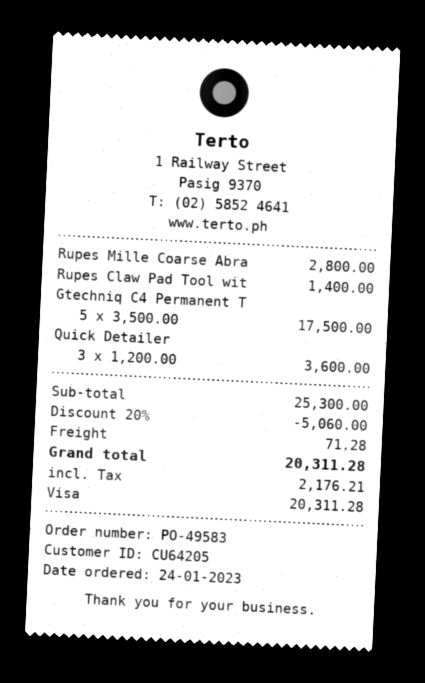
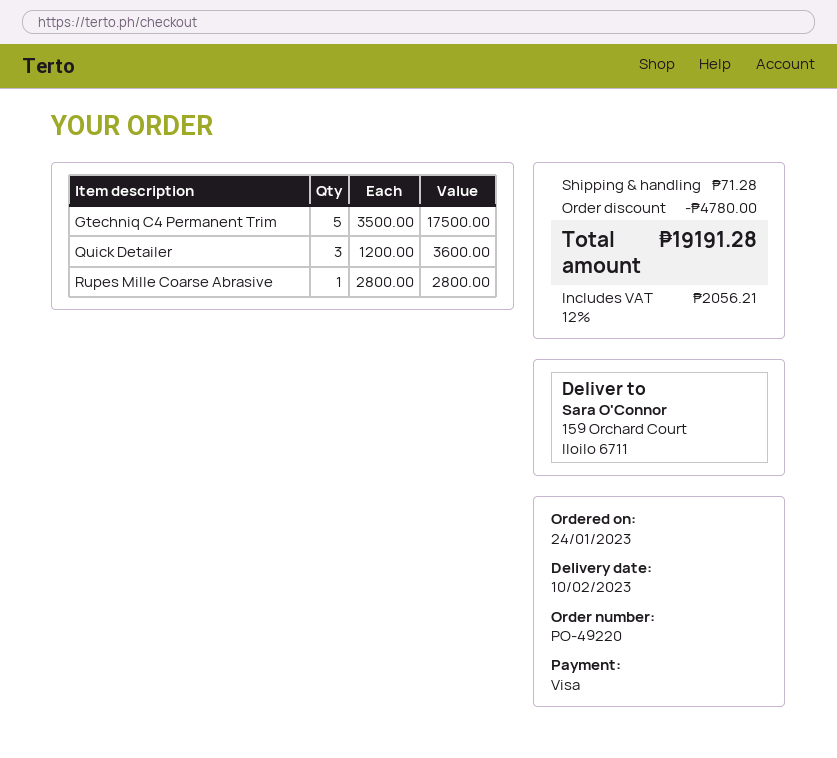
order number: PO-49583 -> PO-49220
Rupes Claw Pad Tool wit: 1 x 1400.00 = 1400.00 -> none
discount: 5060.00 -> 4780.00
tax: 2176.21 -> 2056.21
total: 20311.28 -> 19191.28

